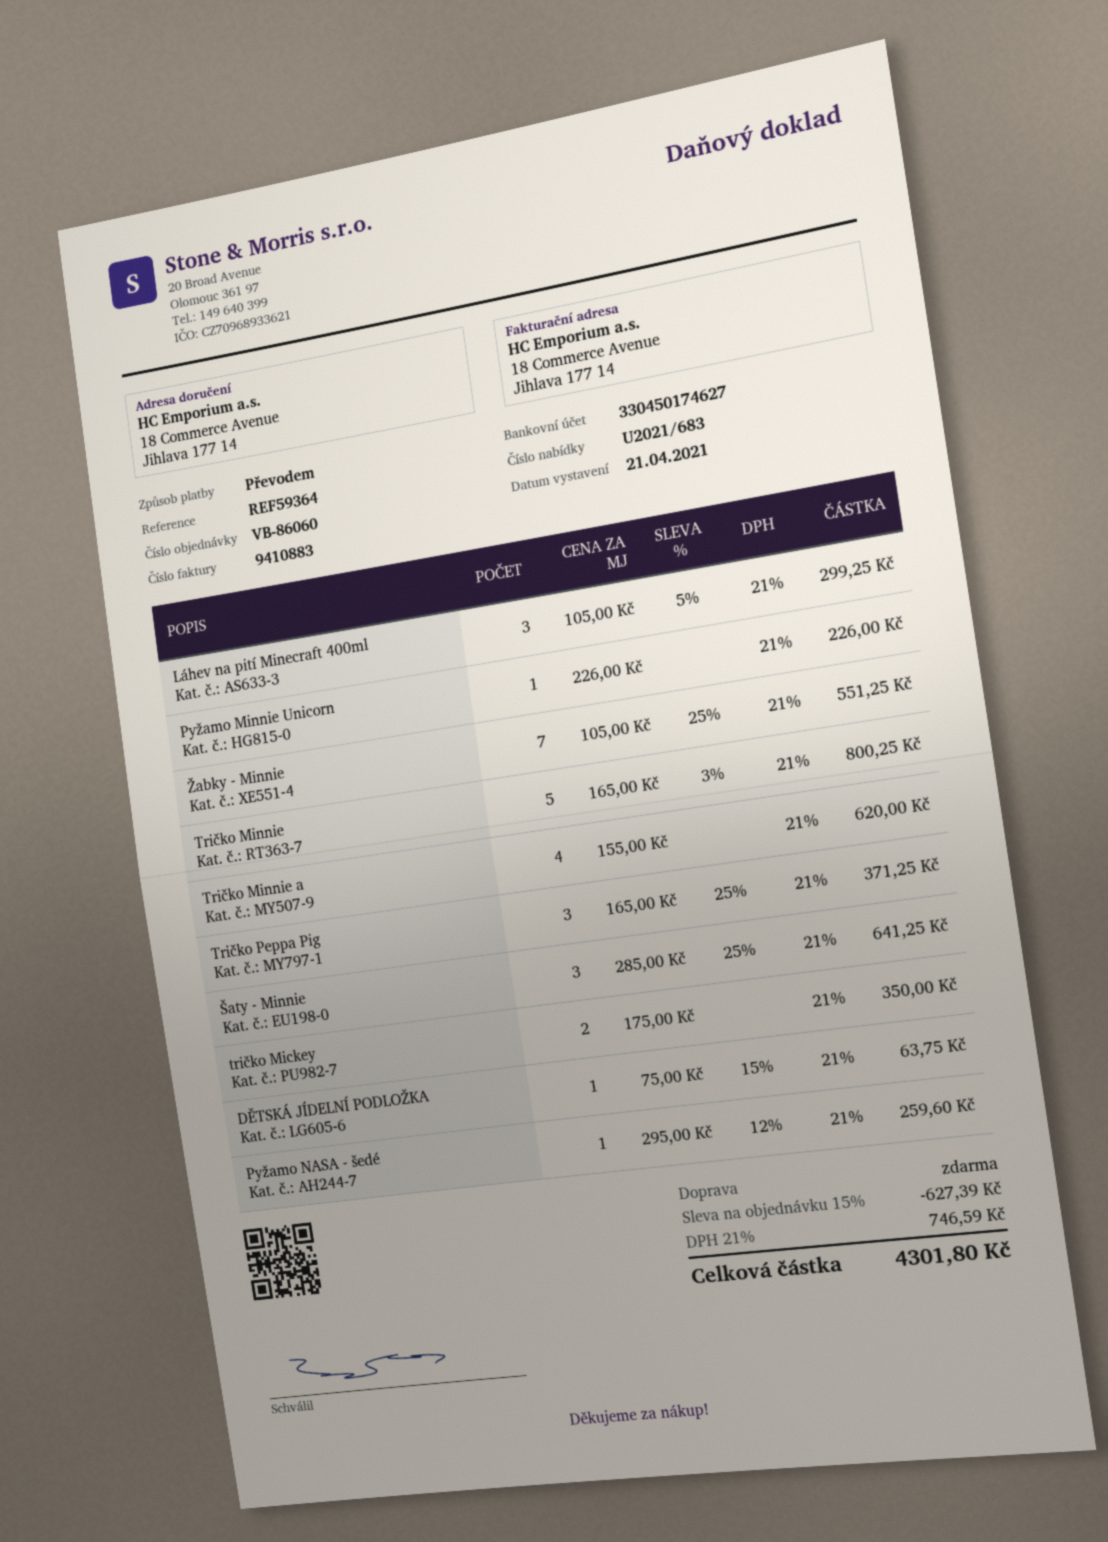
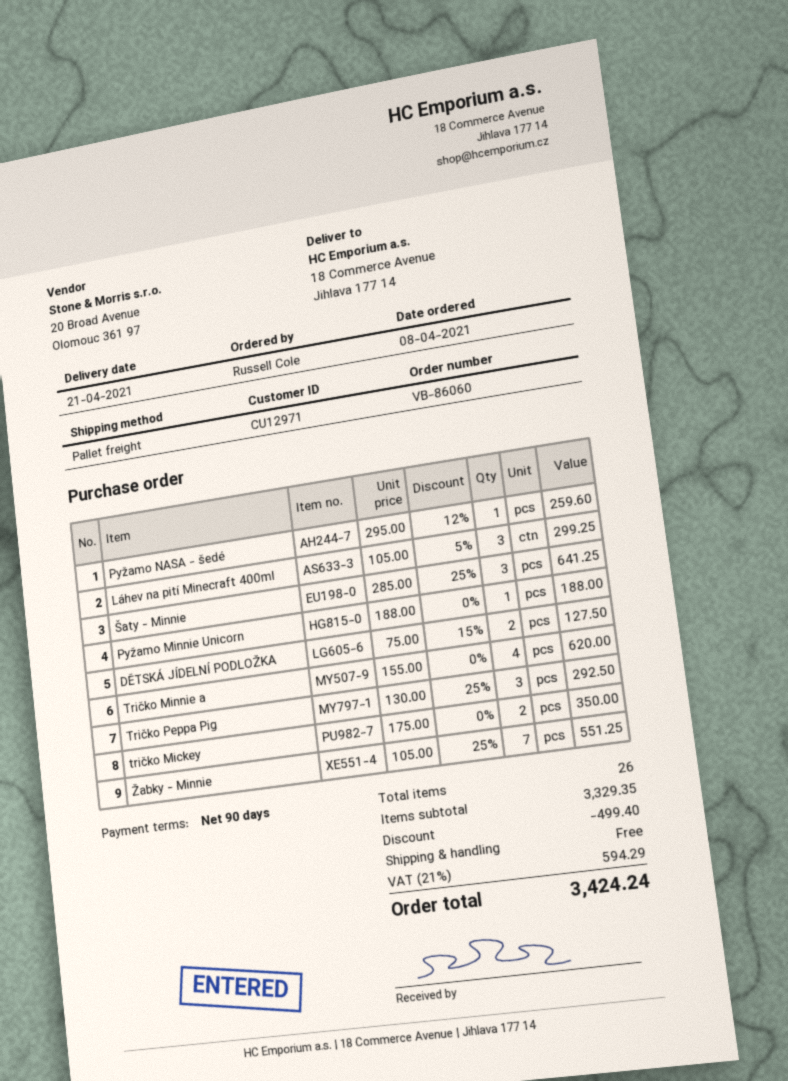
Pyžamo Minnie Unicorn: 1 x 226.00 = 226.00 -> 1 x 188.00 = 188.00
Tričko Minnie: 5 x 165.00 - 3% = 800.25 -> none
Tričko Peppa Pig: 3 x 165.00 - 25% = 371.25 -> 3 x 130.00 - 25% = 292.50
DĚTSKÁ JÍDELNÍ PODLOŽKA: 1 x 75.00 - 15% = 63.75 -> 2 x 75.00 - 15% = 127.50
discount: 627.39 -> 499.40
tax: 21% = 746.59 -> 21% = 594.29
total: 4301.80 -> 3424.24

